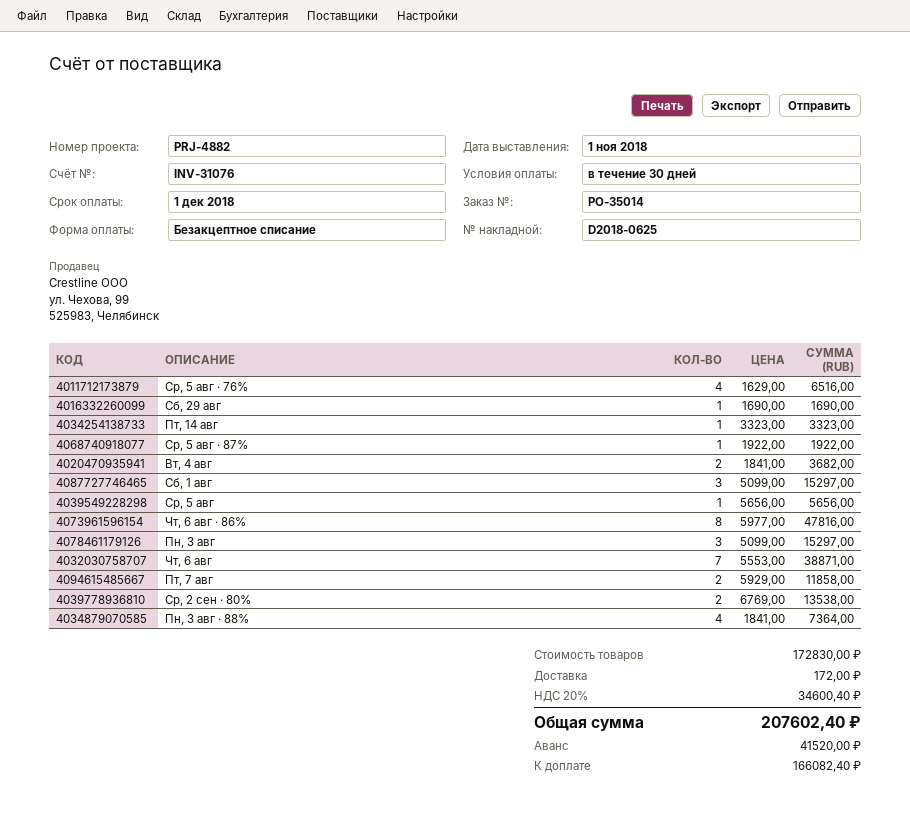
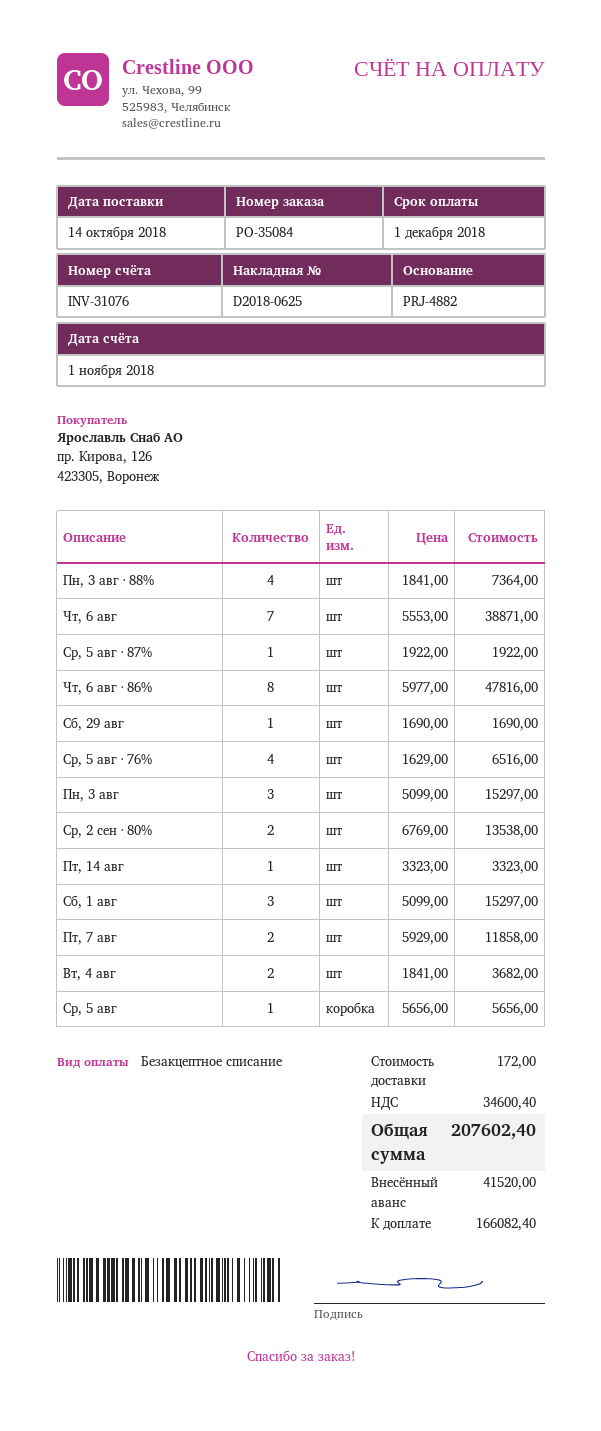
order number: PO-35014 -> PO-35084

